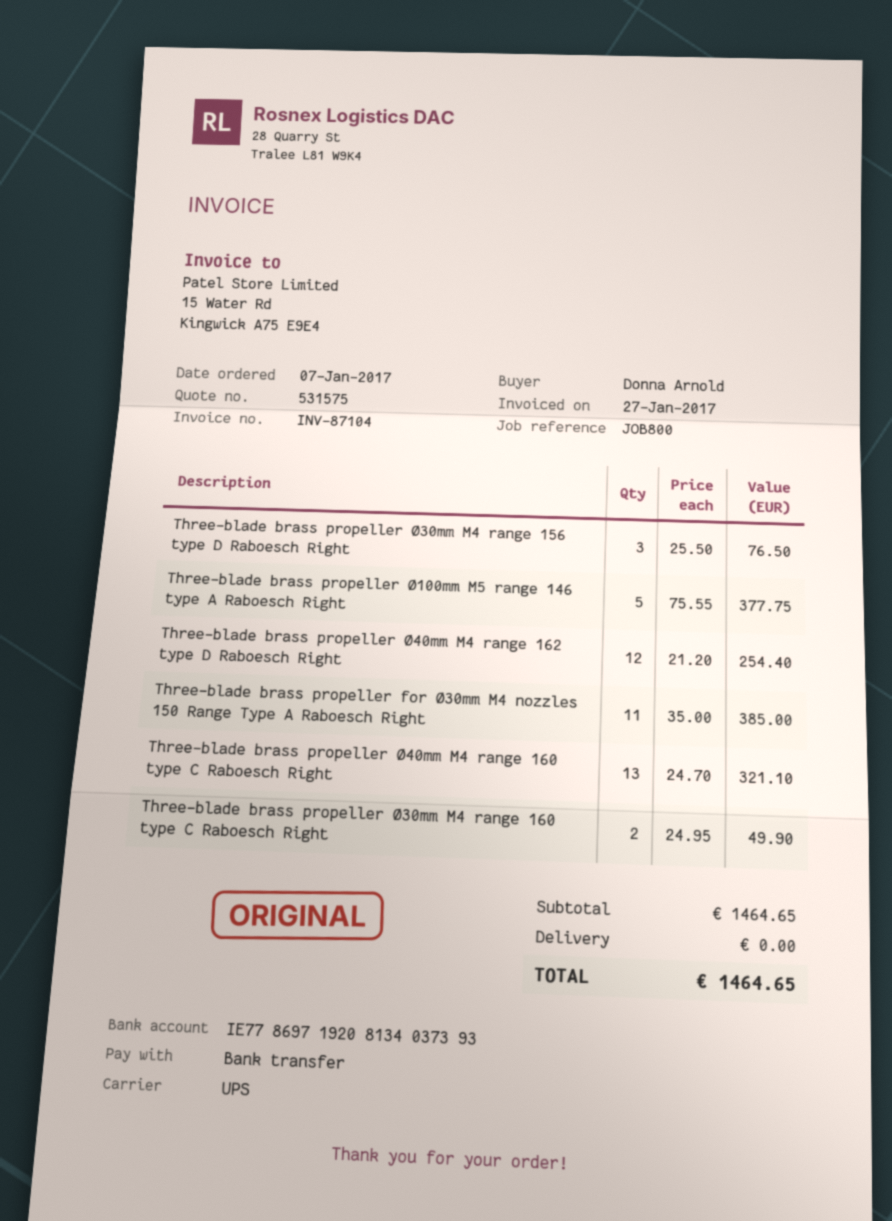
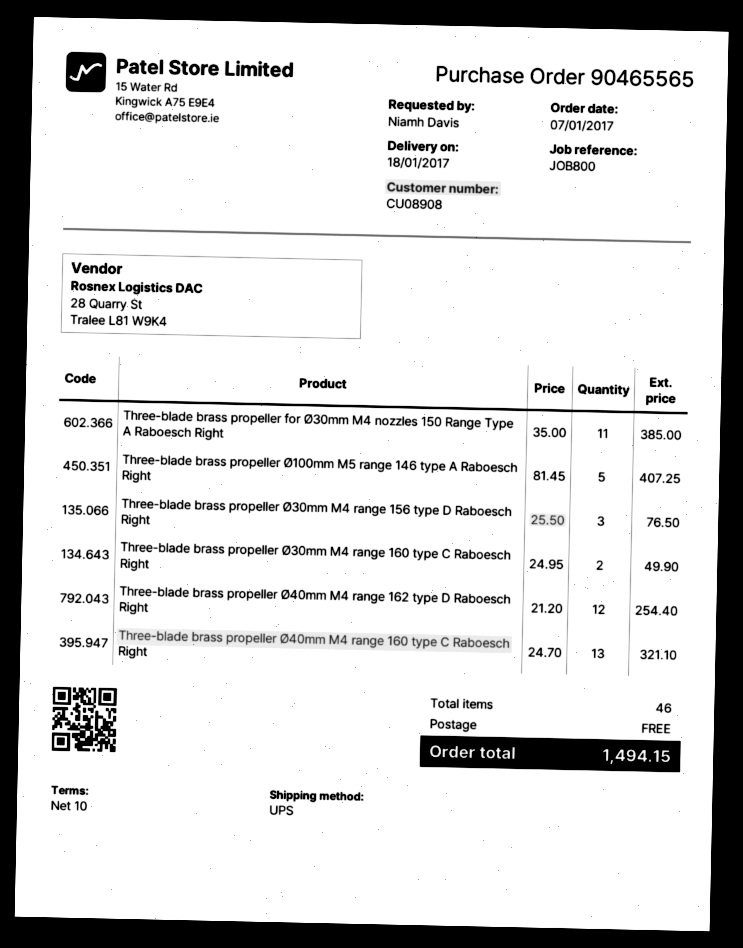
ordered by: Donna Arnold -> Niamh Davis
Three-blade brass propeller Ø100mm M5 range 146 type A Raboesch Right: 5 x 75.55 = 377.75 -> 5 x 81.45 = 407.25
total: 1464.65 -> 1494.15

